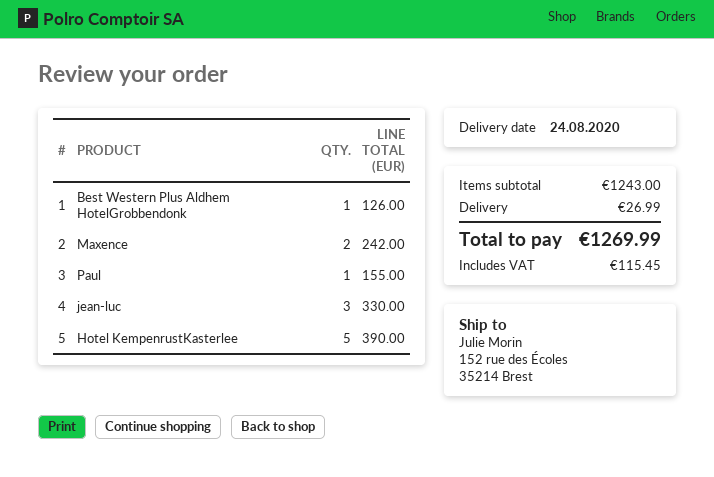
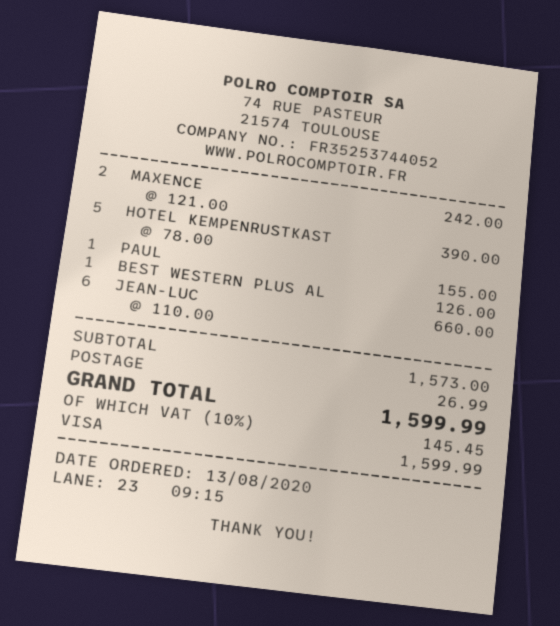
jean-luc: 3 for 330.00 -> 6 for 660.00
subtotal: 1243.00 -> 1573.00
tax: 115.45 -> 145.45
total: 1269.99 -> 1599.99

